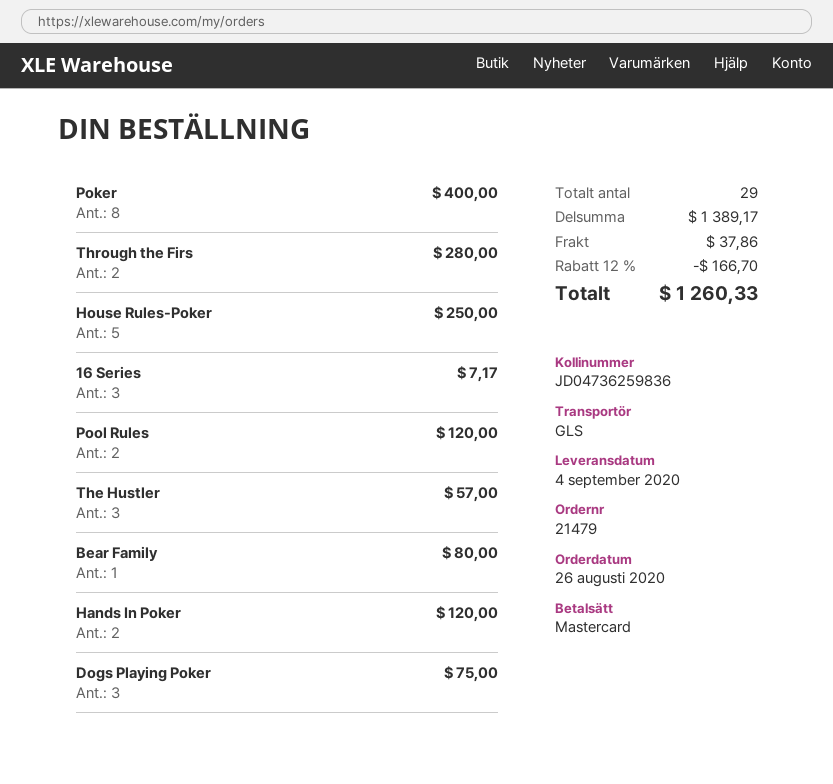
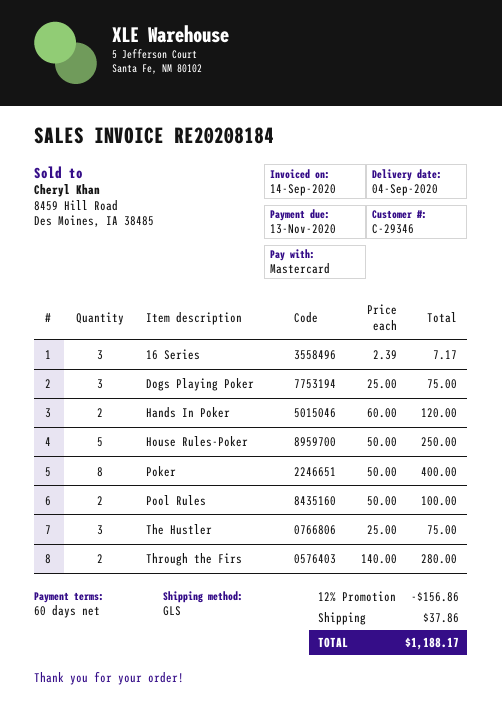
Pool Rules: 2 for 120.00 -> 2 for 100.00
The Hustler: 3 for 57.00 -> 3 for 75.00
Bear Family: 1 for 80.00 -> none
discount: 12% = 166.70 -> 12% = 156.86
total: 1260.33 -> 1188.17

